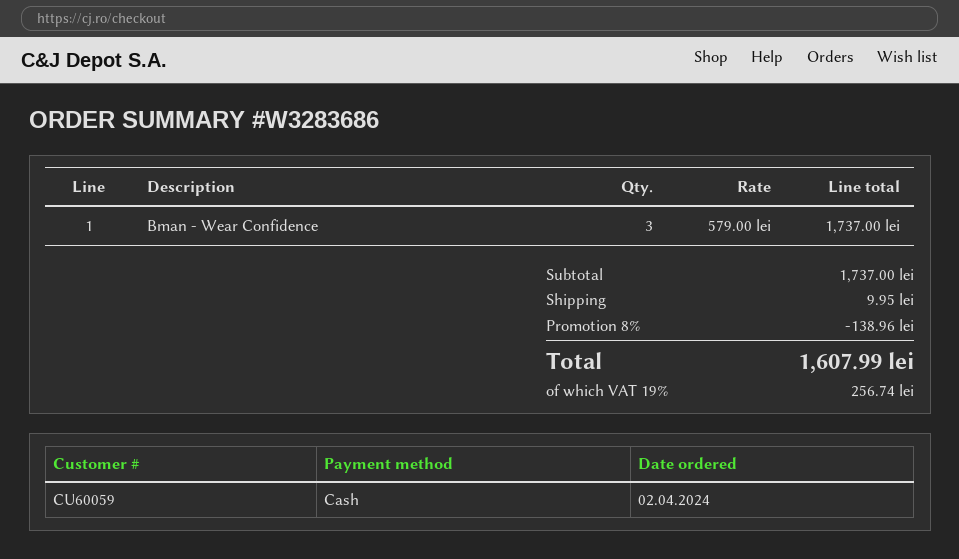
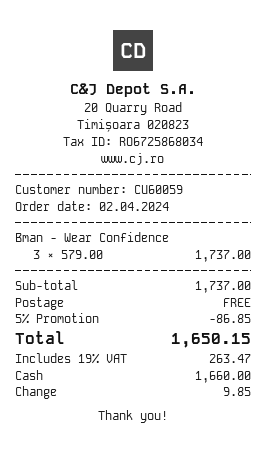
discount: 8% = 138.96 -> 5% = 86.85
shipping: 9.95 -> 0.00
tax: 19% = 256.74 -> 19% = 263.47
total: 1607.99 -> 1650.15

